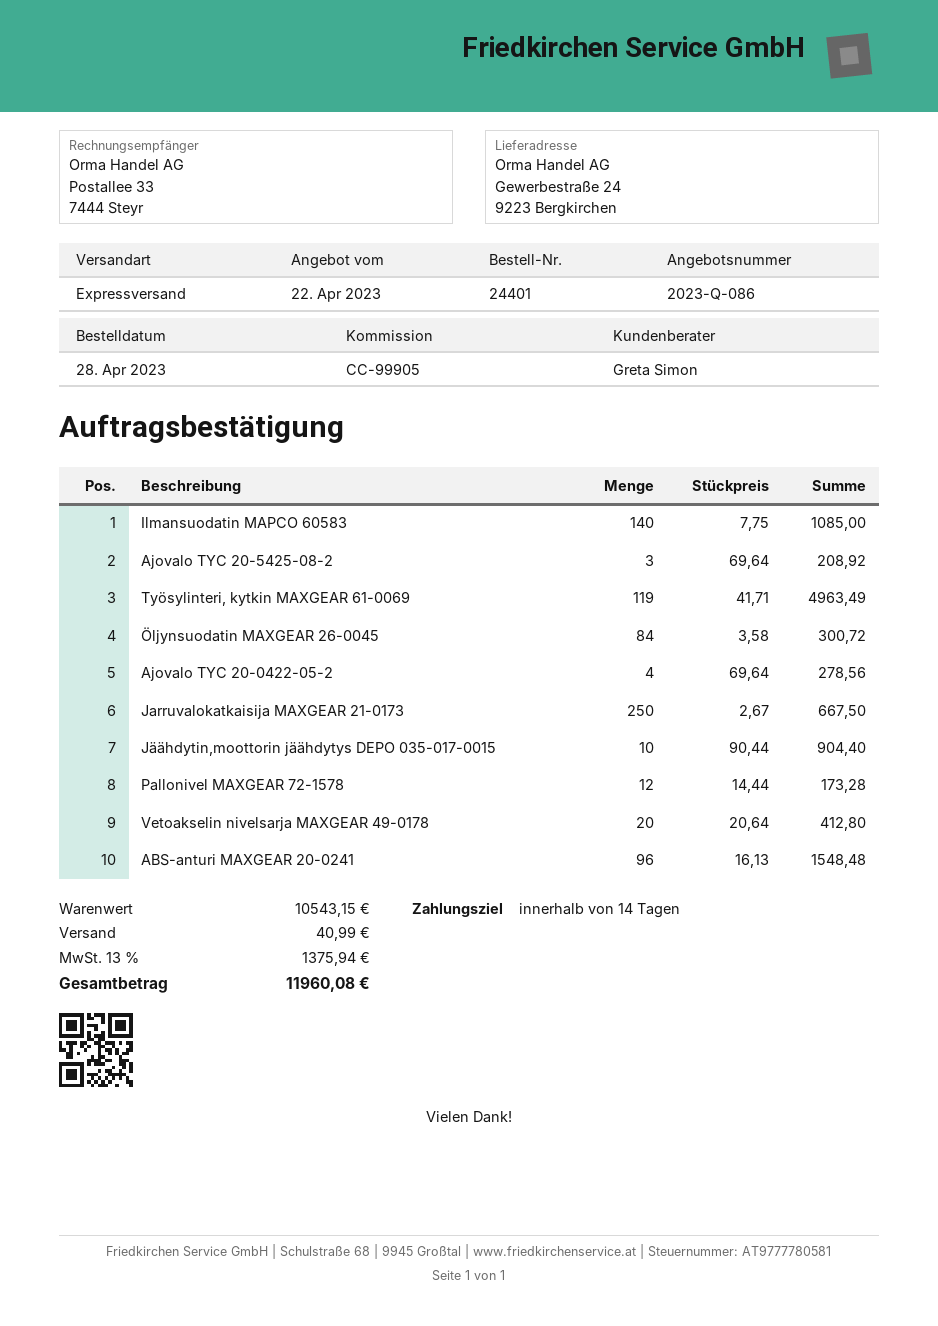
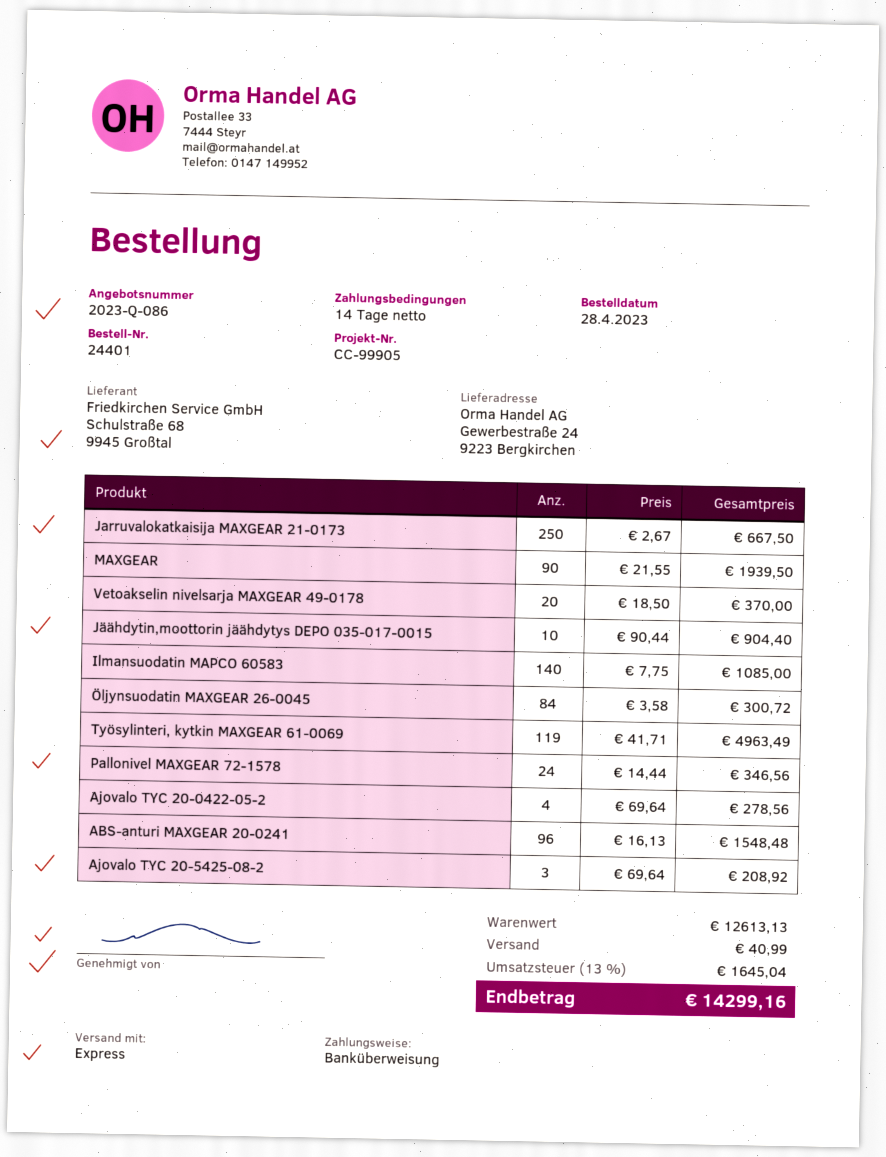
Pallonivel MAXGEAR 72-1578: 12 x 14.44 = 173.28 -> 24 x 14.44 = 346.56
Vetoakselin nivelsarja MAXGEAR 49-0178: 20 x 20.64 = 412.80 -> 20 x 18.50 = 370.00
MAXGEAR: none -> 90 x 21.55 = 1939.50
subtotal: 10543.15 -> 12613.13
tax: 13% = 1375.94 -> 13% = 1645.04
total: 11960.08 -> 14299.16

